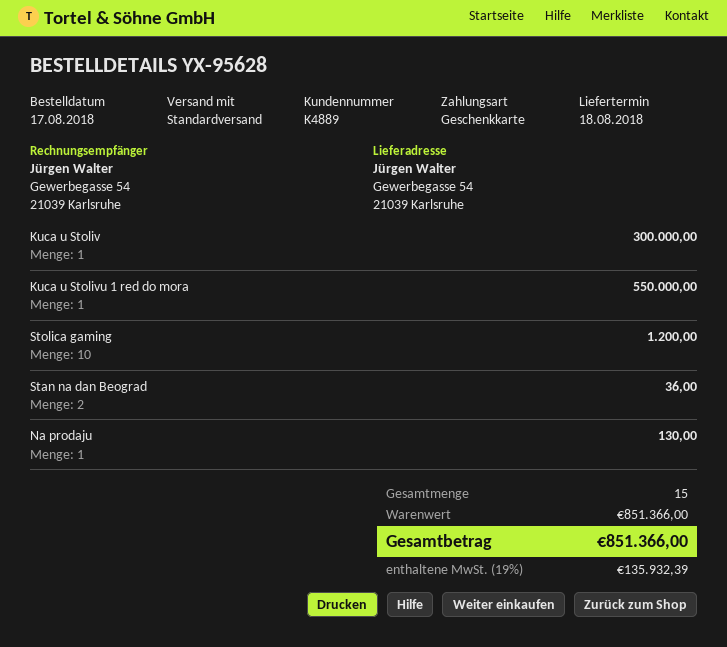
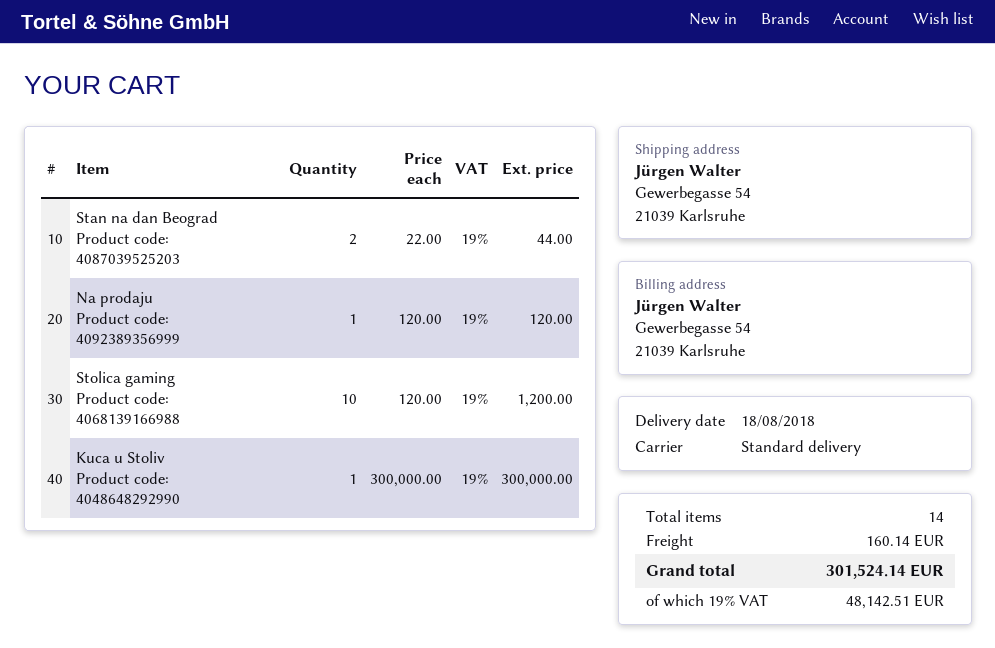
Kuca u Stolivu 1 red do mora: 1 for 550000.00 -> none
Stan na dan Beograd: 2 for 36.00 -> 2 for 44.00
Na prodaju: 1 for 130.00 -> 1 for 120.00
total quantity: 15 -> 14
shipping: none -> 160.14
tax: 19% = 135932.39 -> 19% = 48142.51
total: 851366.00 -> 301524.14

